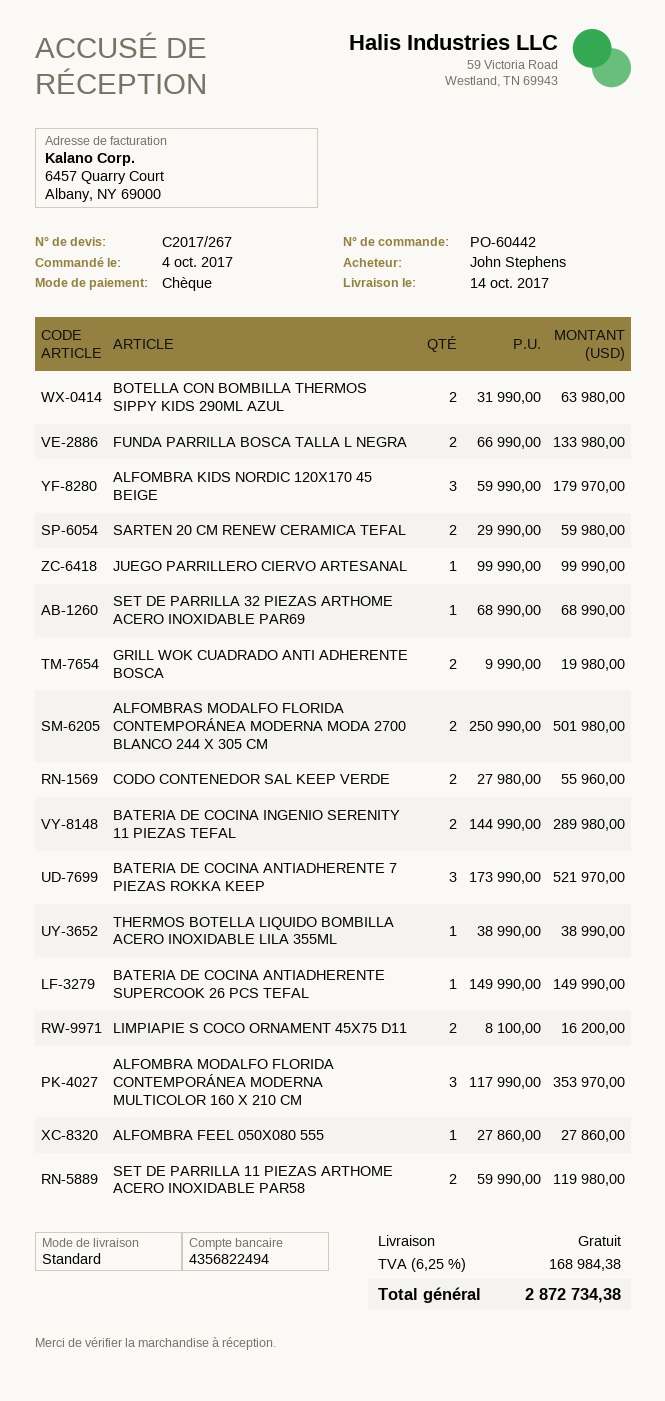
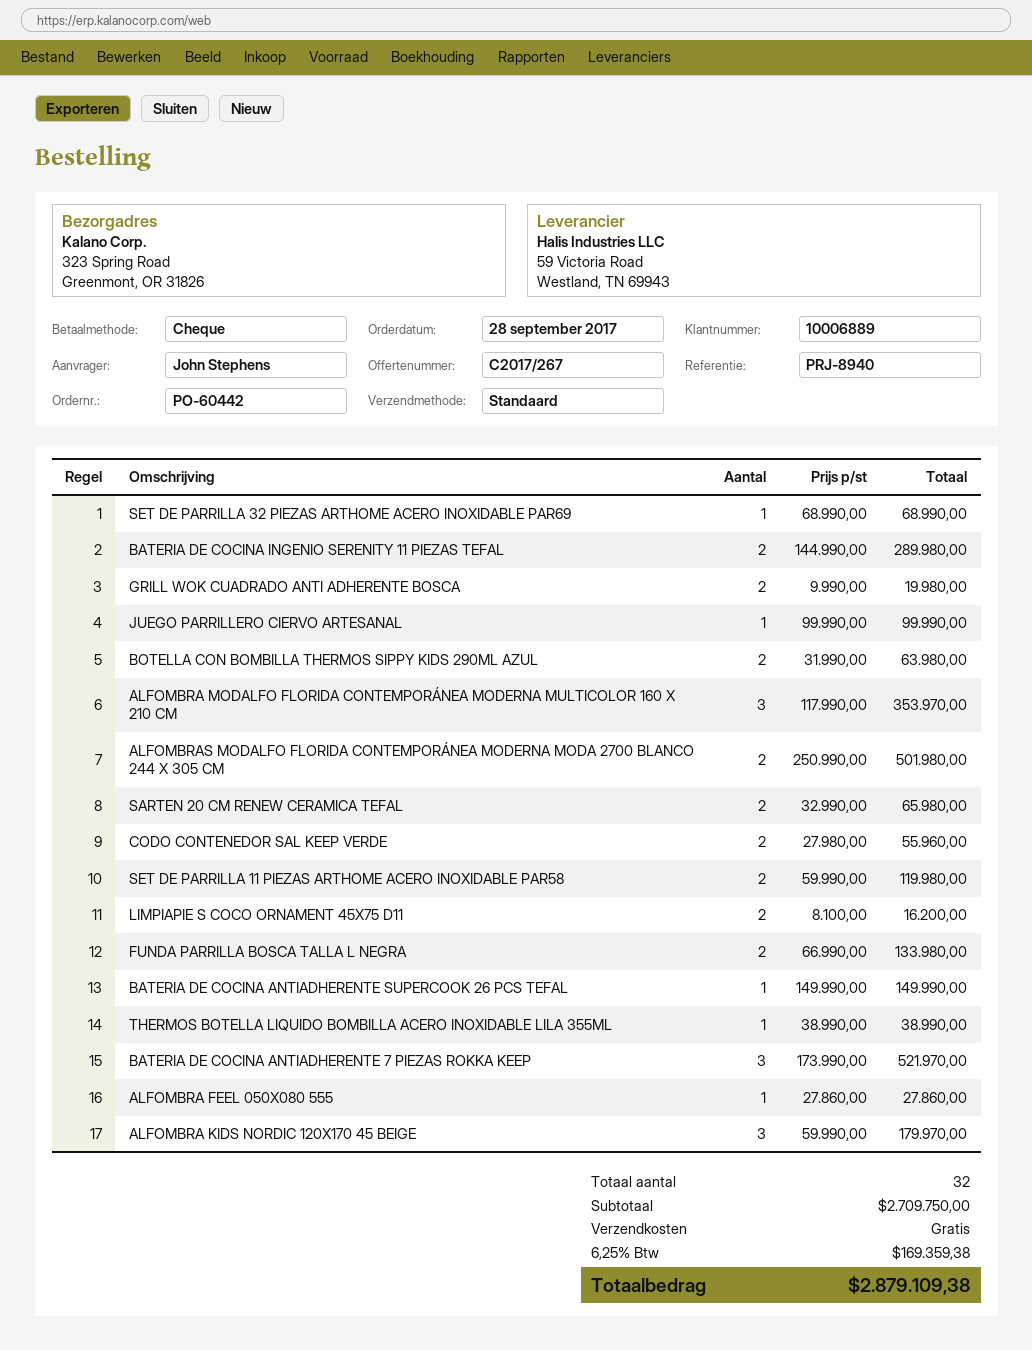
order date: 2017-10-04 -> 2017-09-28
SARTEN 20 CM RENEW CERAMICA TEFAL: 2 x 29990.00 = 59980.00 -> 2 x 32990.00 = 65980.00
tax: 6.25% = 168984.38 -> 6.25% = 169359.38
total: 2872734.38 -> 2879109.38

